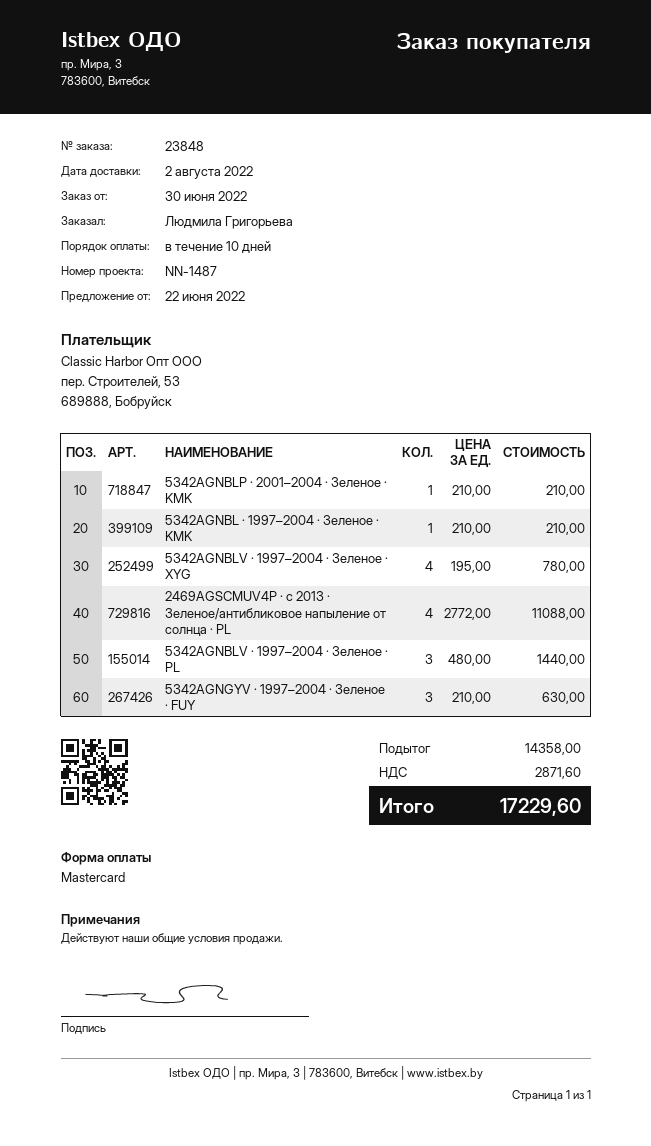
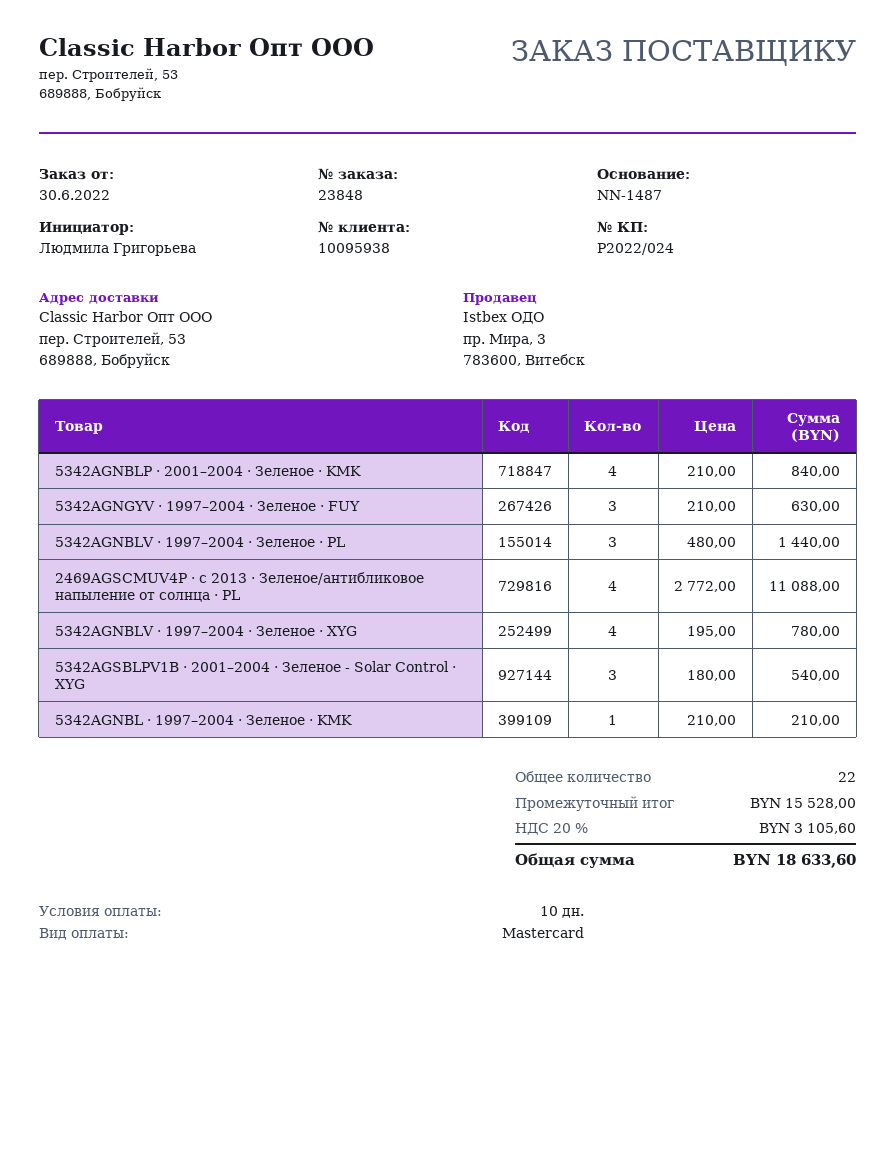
5342AGNBLP · 2001–2004 · Зеленое · KMK: 1 x 210.00 = 210.00 -> 4 x 210.00 = 840.00
5342AGSBLPV1B · 2001–2004 · Зеленое - Solar Control · XYG: none -> 3 x 180.00 = 540.00
subtotal: 14358.00 -> 15528.00
tax: 2871.60 -> 3105.60
total: 17229.60 -> 18633.60

